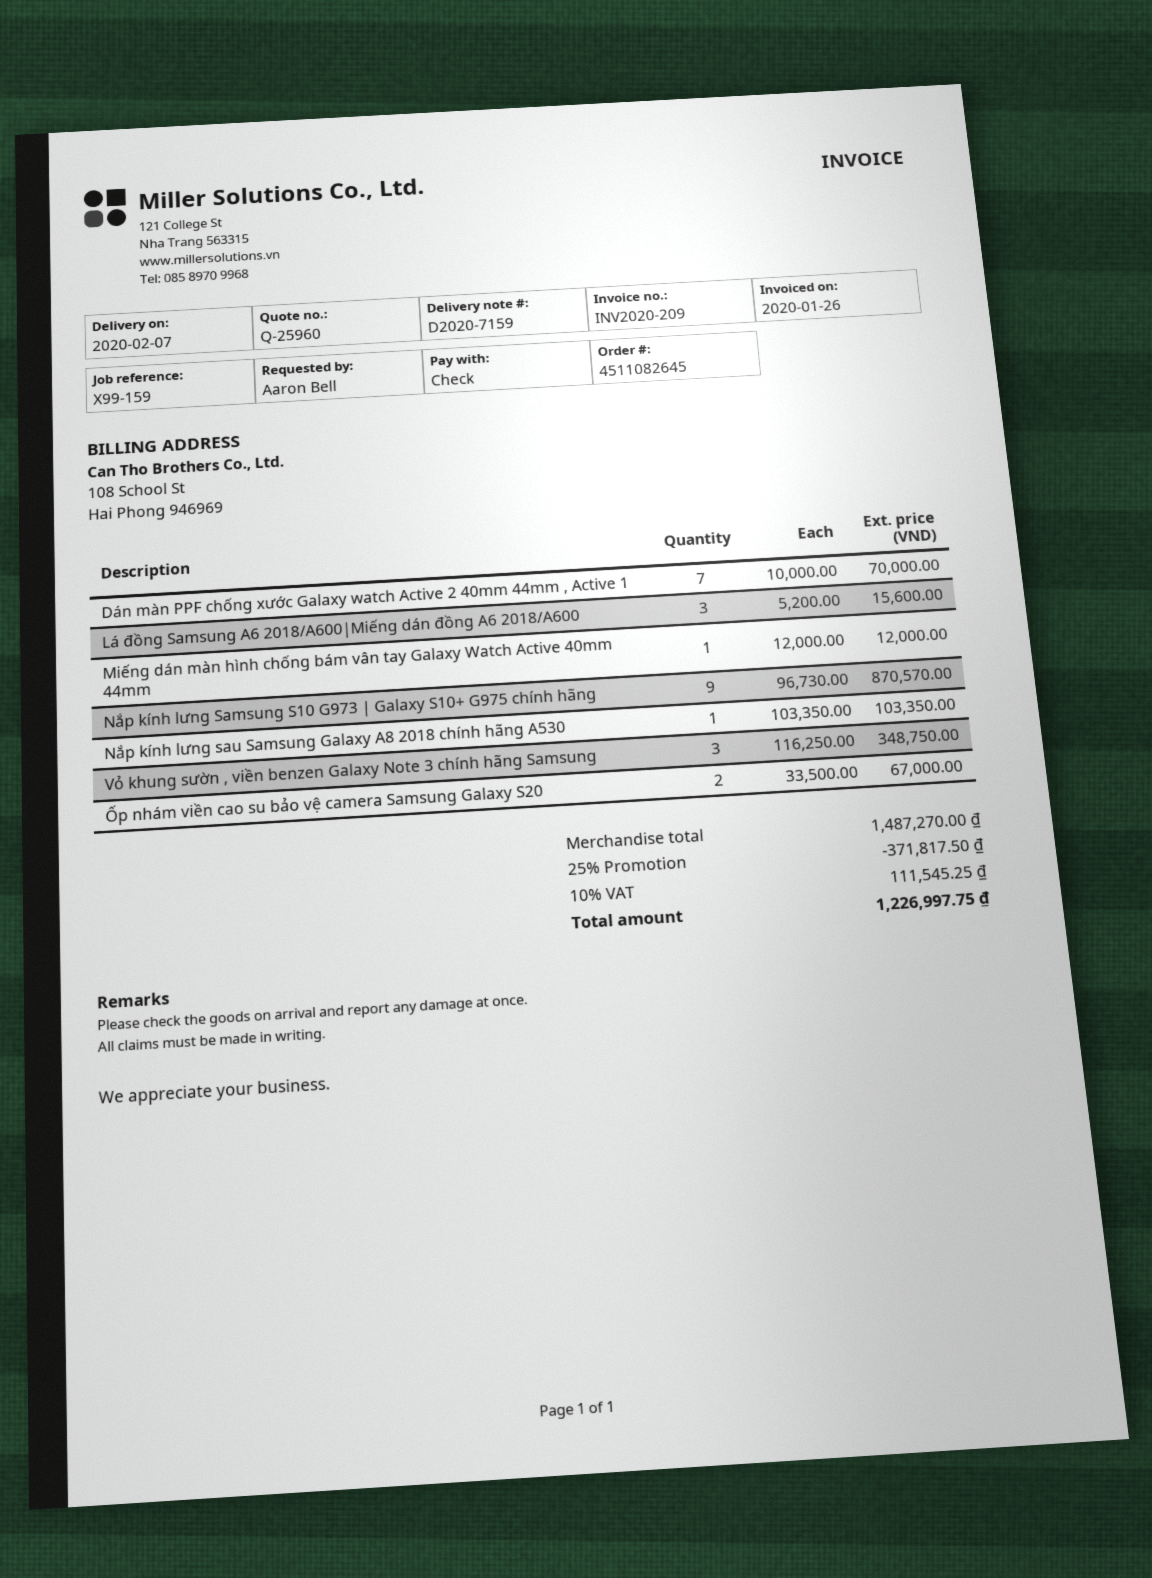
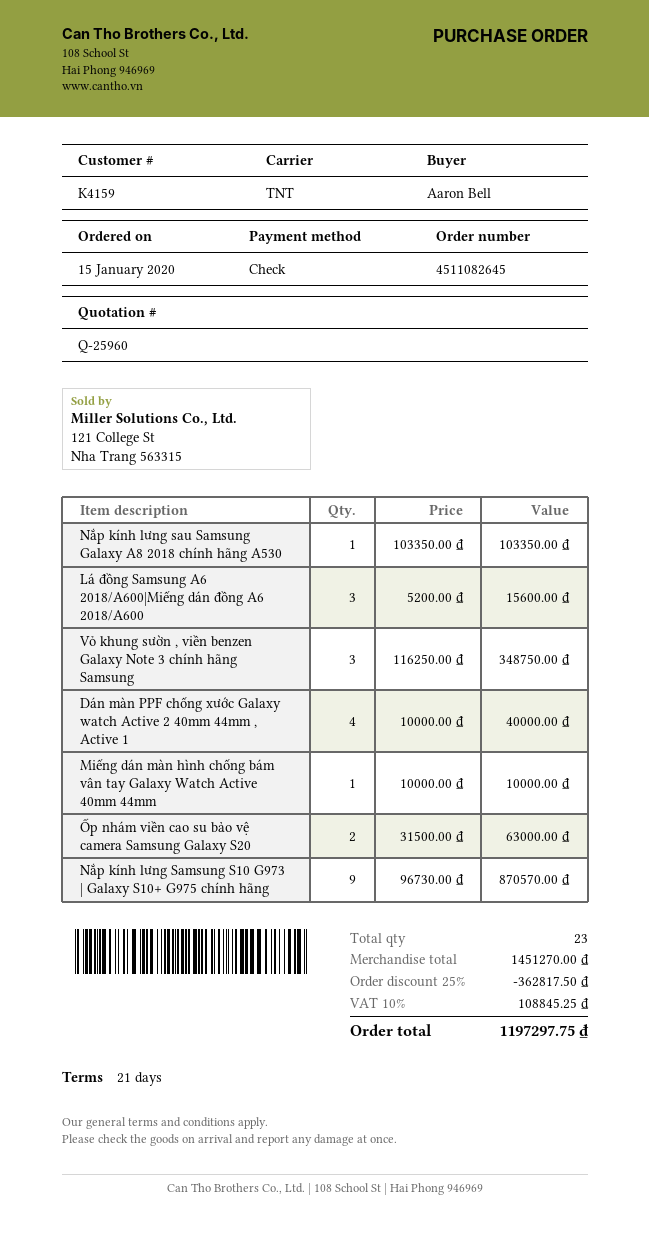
Dán màn PPF chống xước Galaxy watch Active 2 40mm 44mm , Active 1: 7 x 10000.00 = 70000.00 -> 4 x 10000.00 = 40000.00
Miếng dán màn hình chống bám vân tay Galaxy Watch Active 40mm 44mm: 1 x 12000.00 = 12000.00 -> 1 x 10000.00 = 10000.00
Ốp nhám viền cao su bảo vệ camera Samsung Galaxy S20: 2 x 33500.00 = 67000.00 -> 2 x 31500.00 = 63000.00
subtotal: 1487270.00 -> 1451270.00
discount: 25% = 371817.50 -> 25% = 362817.50
tax: 10% = 111545.25 -> 10% = 108845.25
total: 1226997.75 -> 1197297.75

